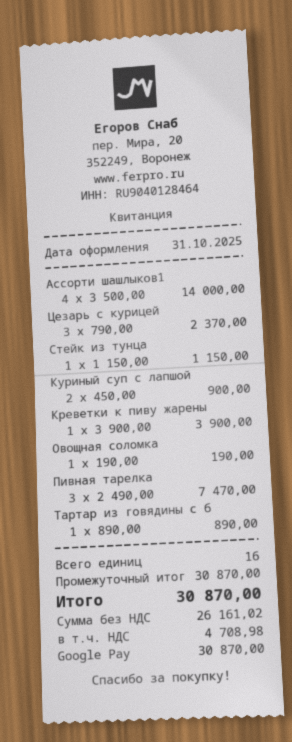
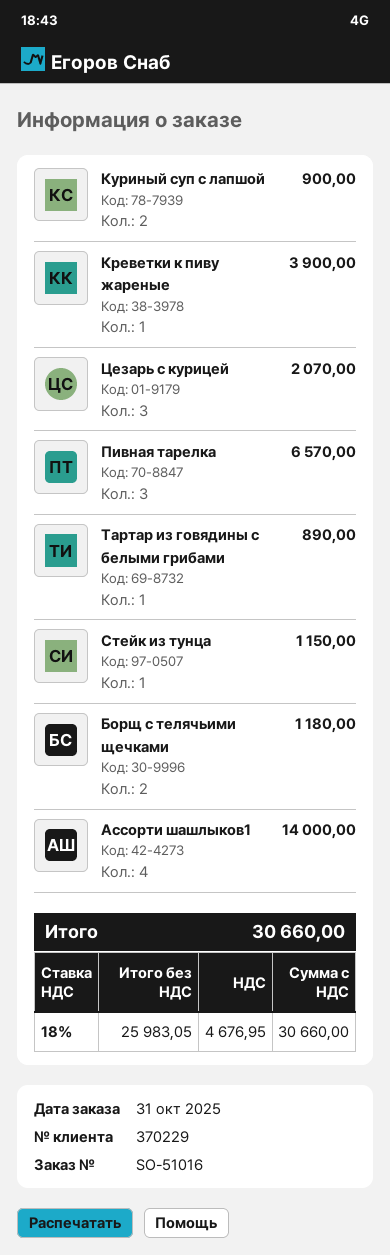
Цезарь с курицей: 3 for 2370.00 -> 3 for 2070.00
Овощная соломка: 1 for 190.00 -> none
Пивная тарелка: 3 for 7470.00 -> 3 for 6570.00
Борщ с телячьими щечками: none -> 2 for 1180.00
net: 26161.02 -> 25983.05
tax: 4708.98 -> 4676.95
total: 30870.00 -> 30660.00

